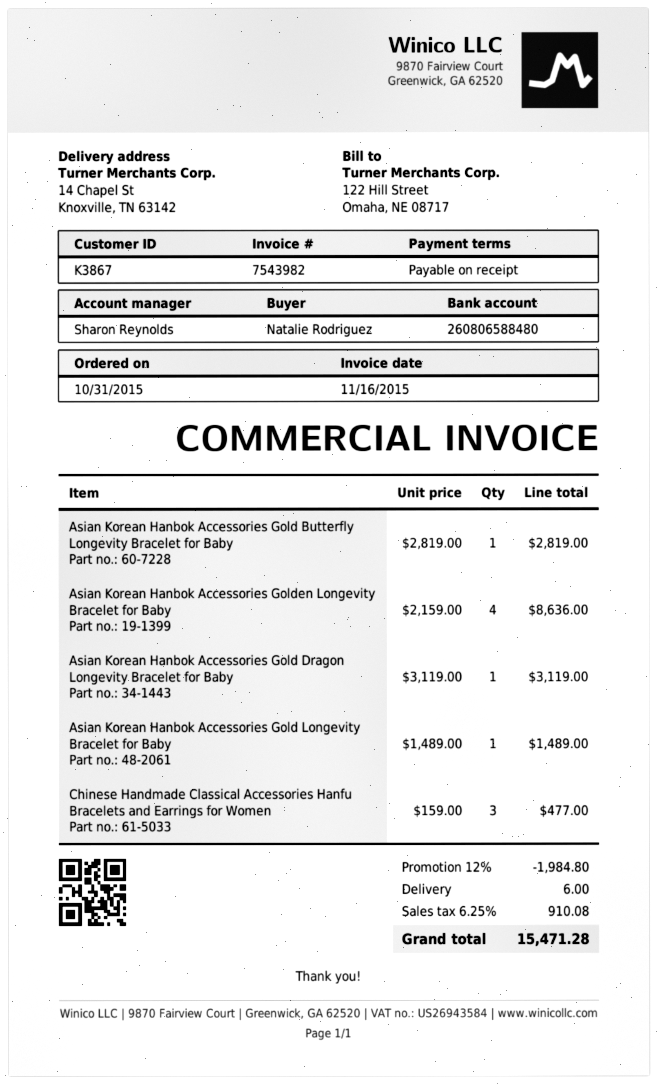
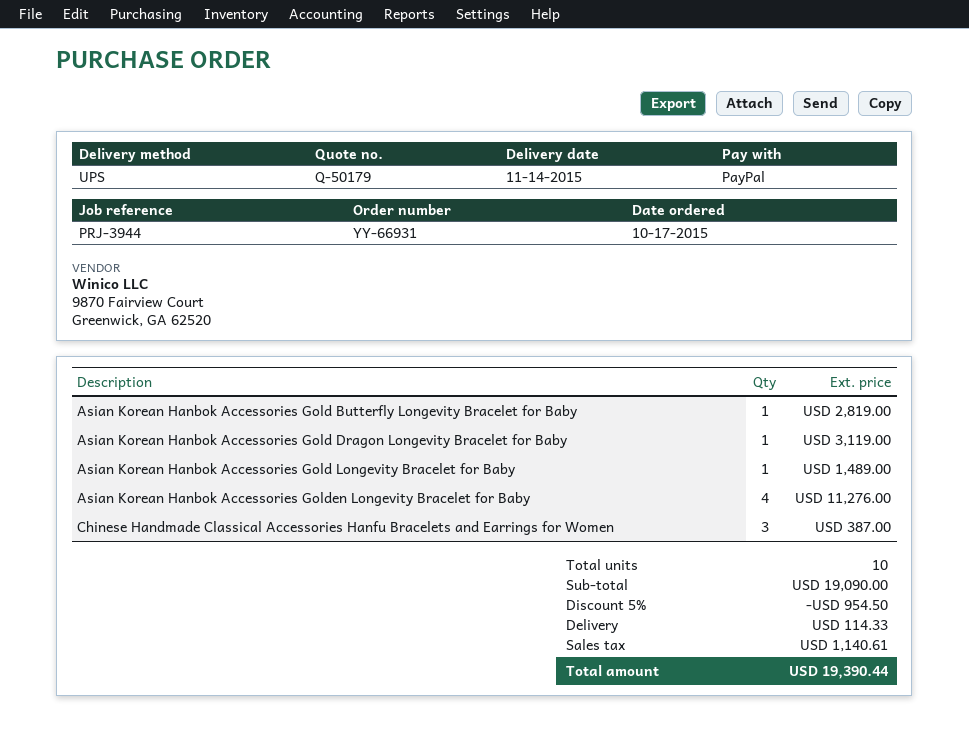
order date: 2015-10-31 -> 2015-10-17
Asian Korean Hanbok Accessories Golden Longevity Bracelet for Baby: 4 for 8636.00 -> 4 for 11276.00
Chinese Handmade Classical Accessories Hanfu Bracelets and Earrings for Women: 3 for 477.00 -> 3 for 387.00
discount: 12% = 1984.80 -> 5% = 954.50
shipping: 6.00 -> 114.33
tax: 910.08 -> 1140.61
total: 15471.28 -> 19390.44

